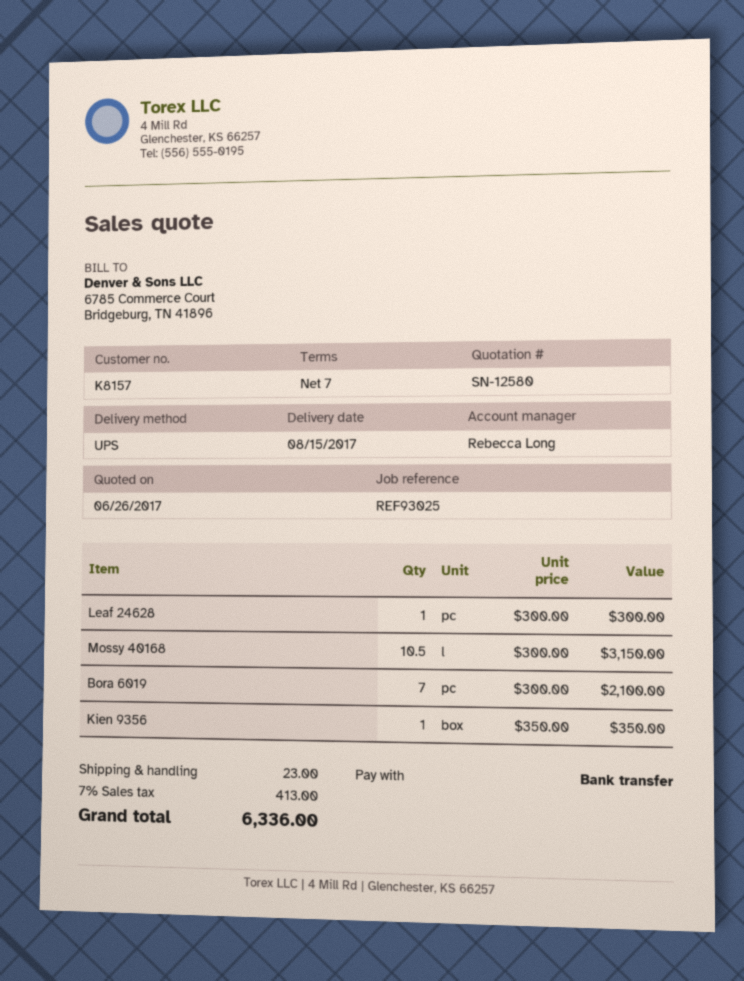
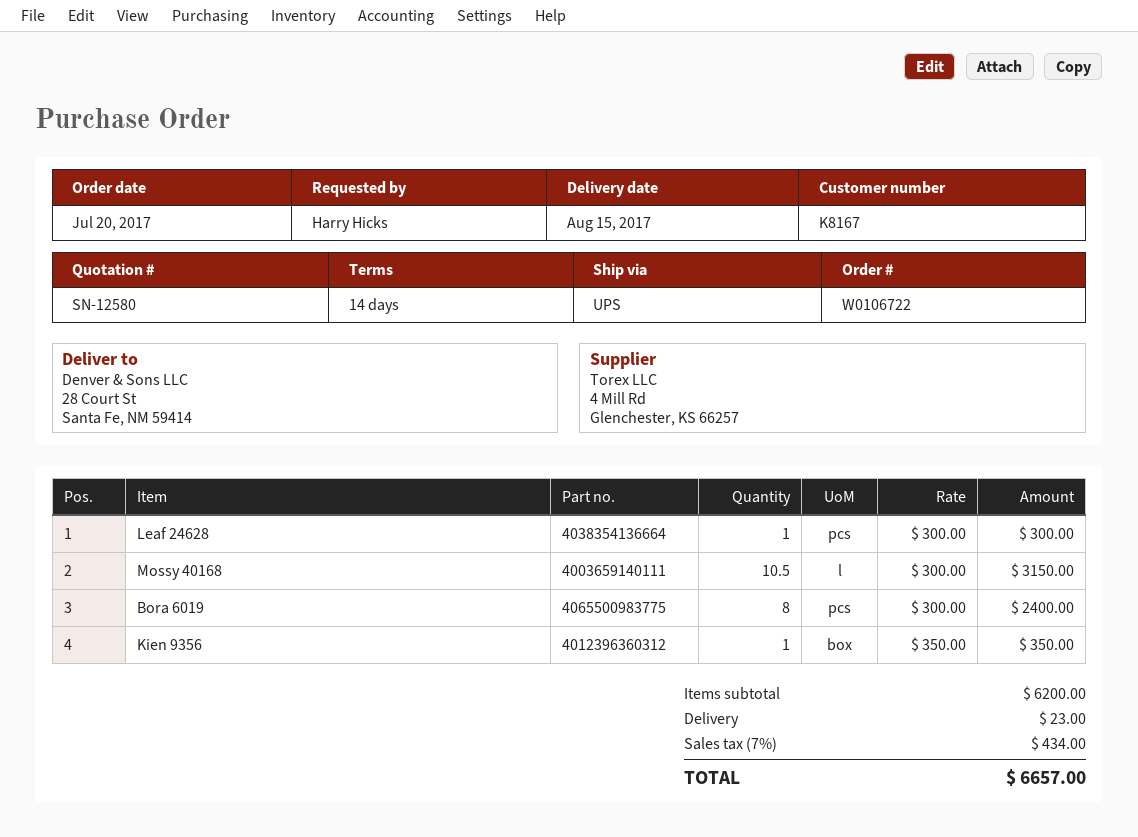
payment terms: 7 days -> 14 days
customer number: K8157 -> K8167
Bora 6019: 7 x 300.00 = 2100.00 -> 8 x 300.00 = 2400.00
tax: 7% = 413.00 -> 7% = 434.00
total: 6336.00 -> 6657.00

